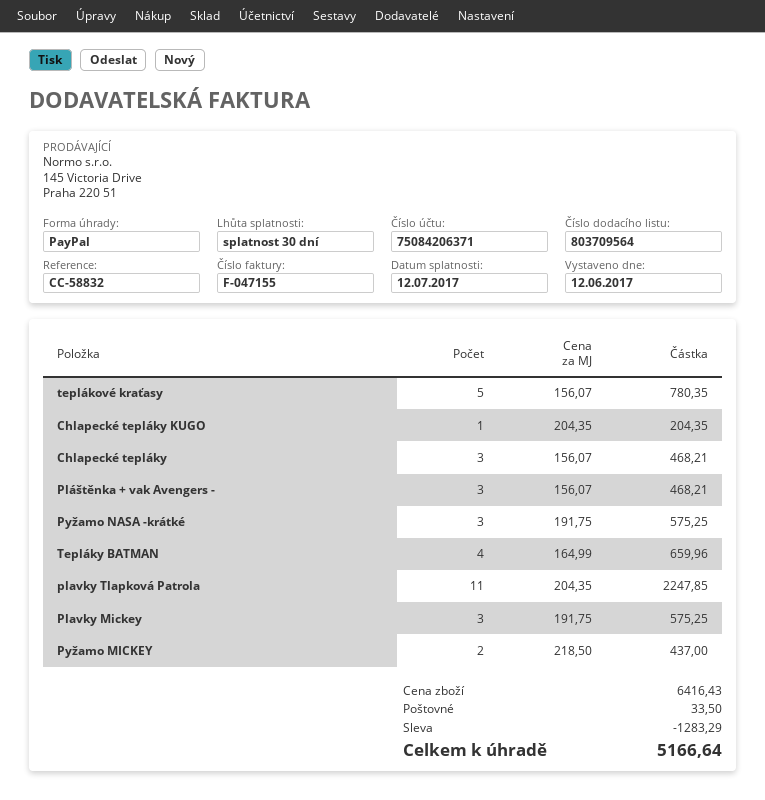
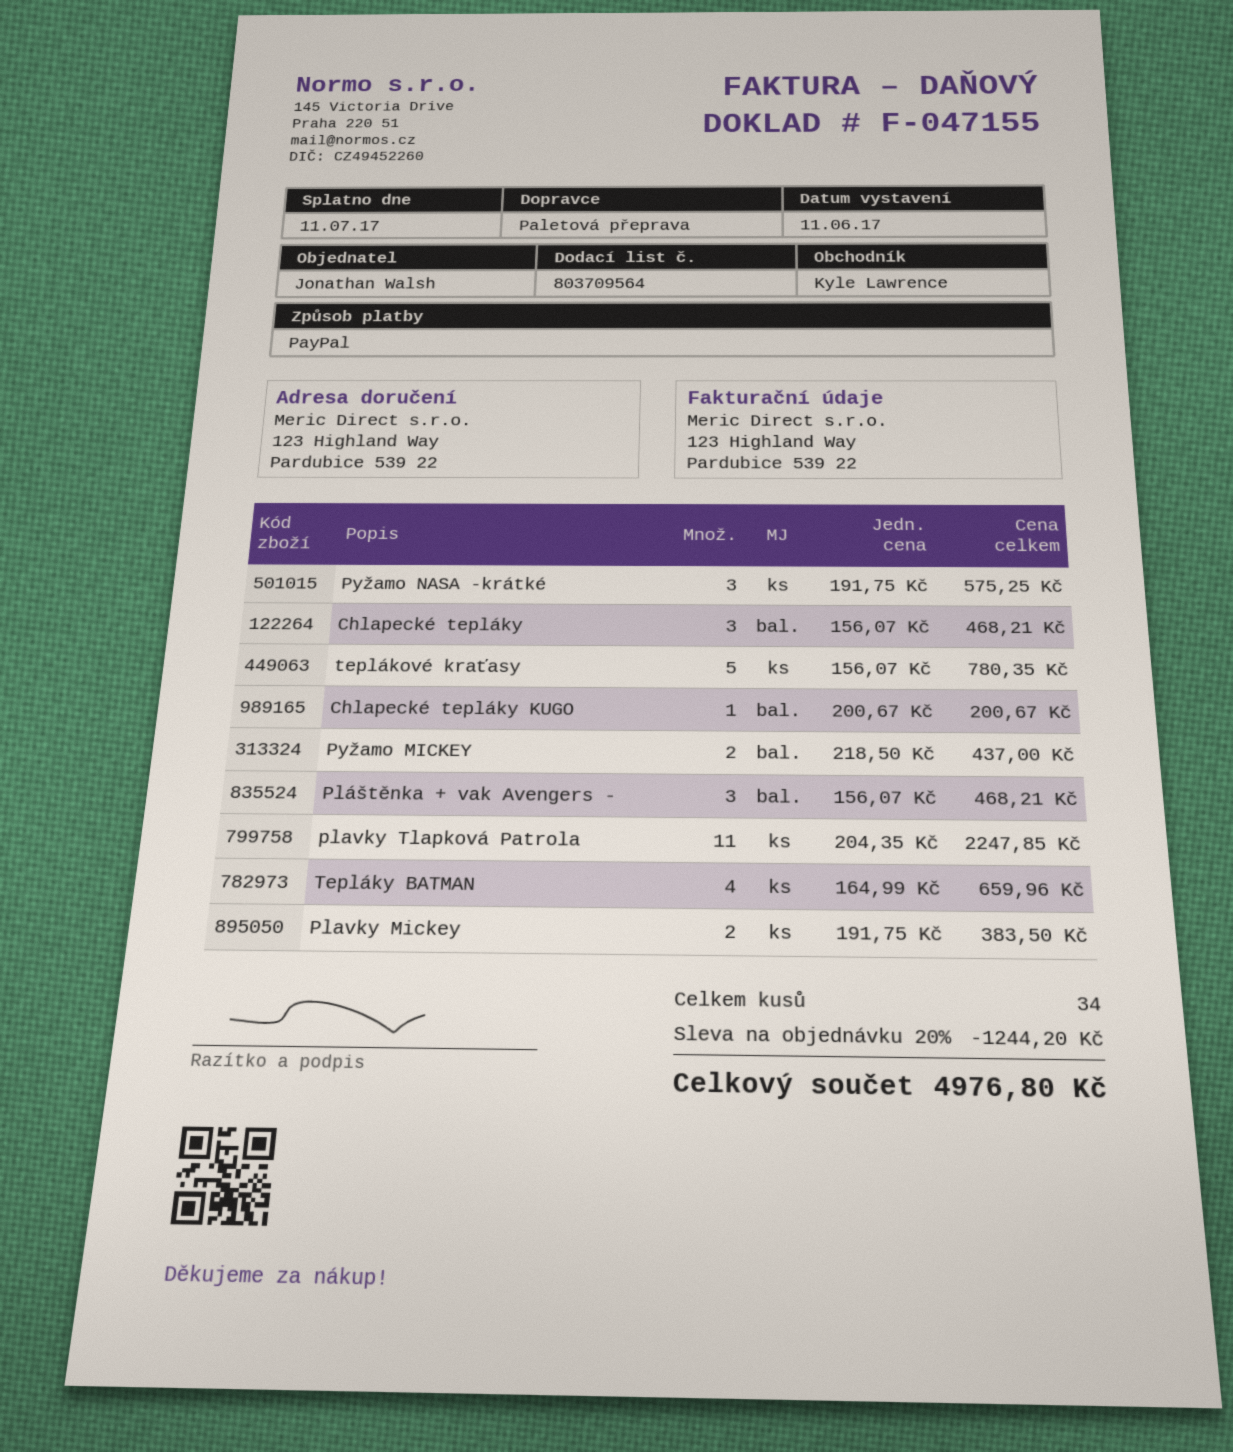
invoice date: 2017-06-12 -> 2017-06-11
due date: 2017-07-12 -> 2017-07-11
Chlapecké tepláky KUGO: 1 x 204.35 = 204.35 -> 1 x 200.67 = 200.67
Plavky Mickey: 3 x 191.75 = 575.25 -> 2 x 191.75 = 383.50
discount: 1283.29 -> 1244.20
shipping: 33.50 -> none
total: 5166.64 -> 4976.80

